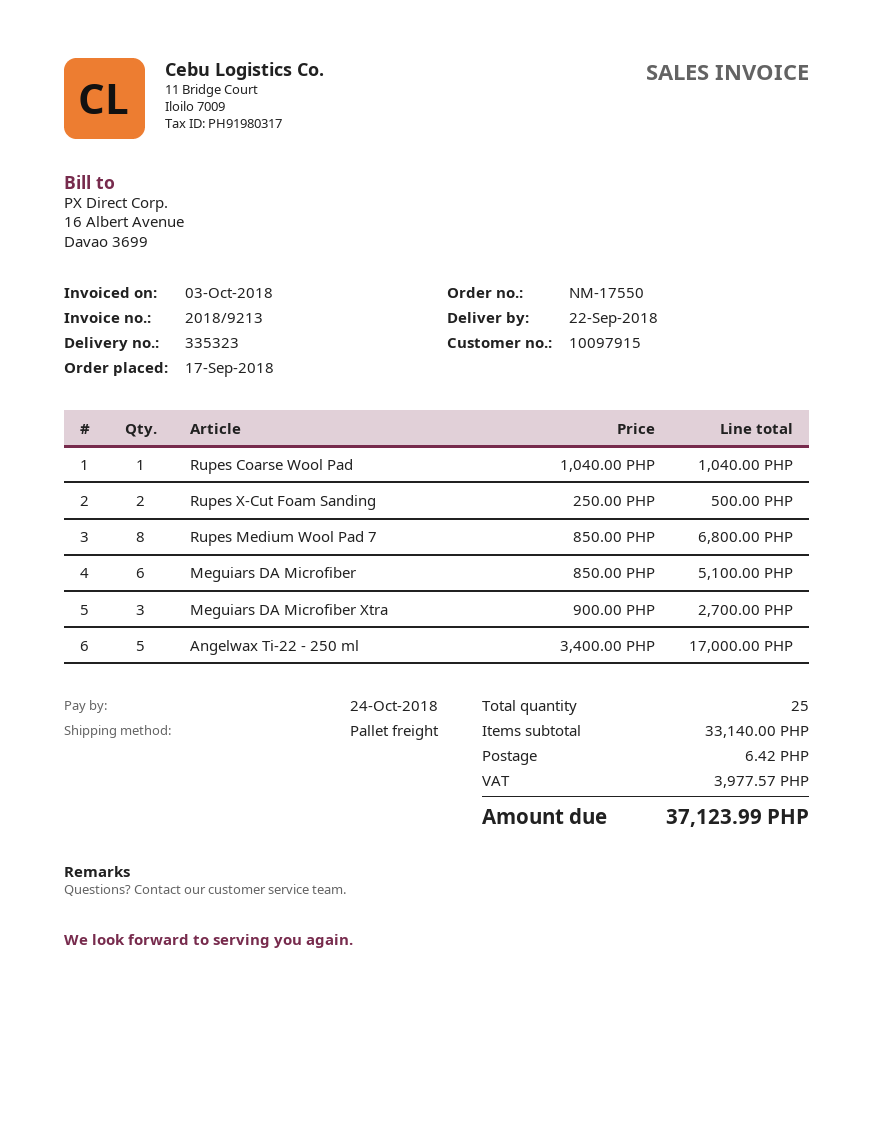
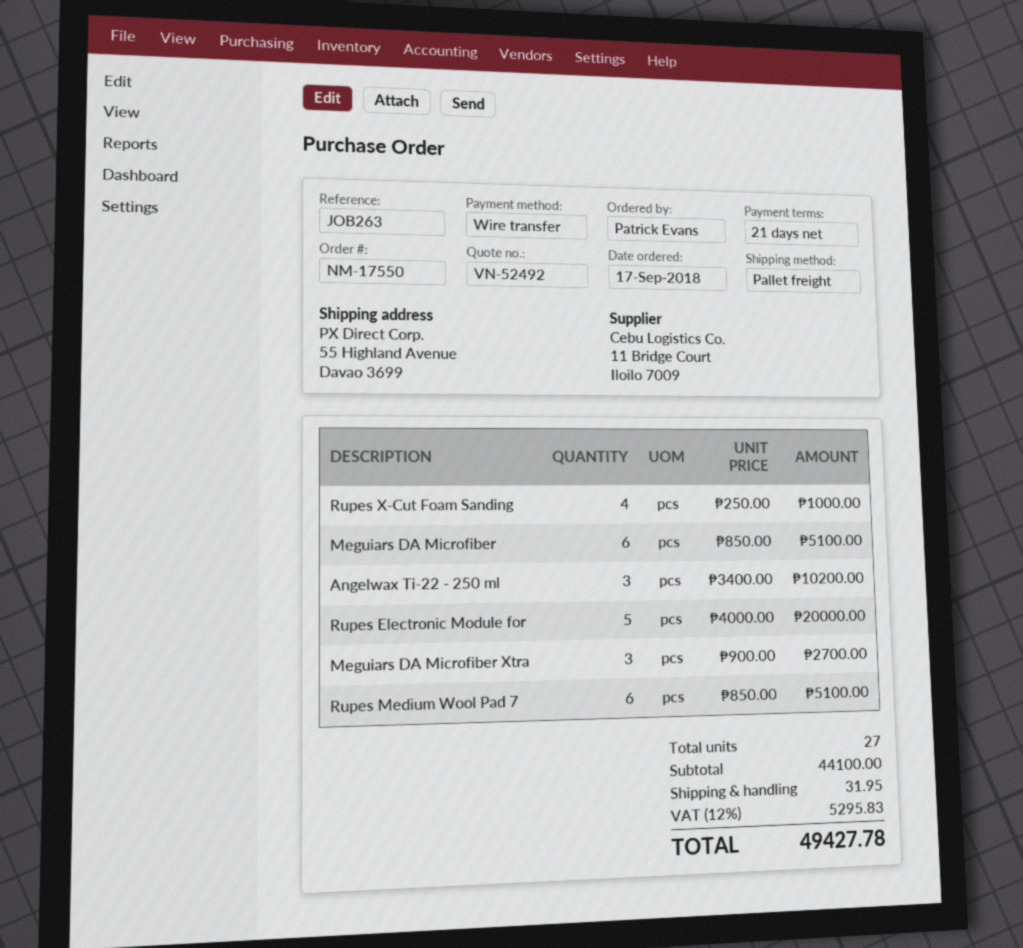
Rupes Coarse Wool Pad: 1 x 1040.00 = 1040.00 -> none
Rupes X-Cut Foam Sanding: 2 x 250.00 = 500.00 -> 4 x 250.00 = 1000.00
Rupes Medium Wool Pad 7: 8 x 850.00 = 6800.00 -> 6 x 850.00 = 5100.00
Angelwax Ti-22 - 250 ml: 5 x 3400.00 = 17000.00 -> 3 x 3400.00 = 10200.00
Rupes Electronic Module for: none -> 5 x 4000.00 = 20000.00
total quantity: 25 -> 27
subtotal: 33140.00 -> 44100.00
shipping: 6.42 -> 31.95
tax: 3977.57 -> 5295.83
total: 37123.99 -> 49427.78

